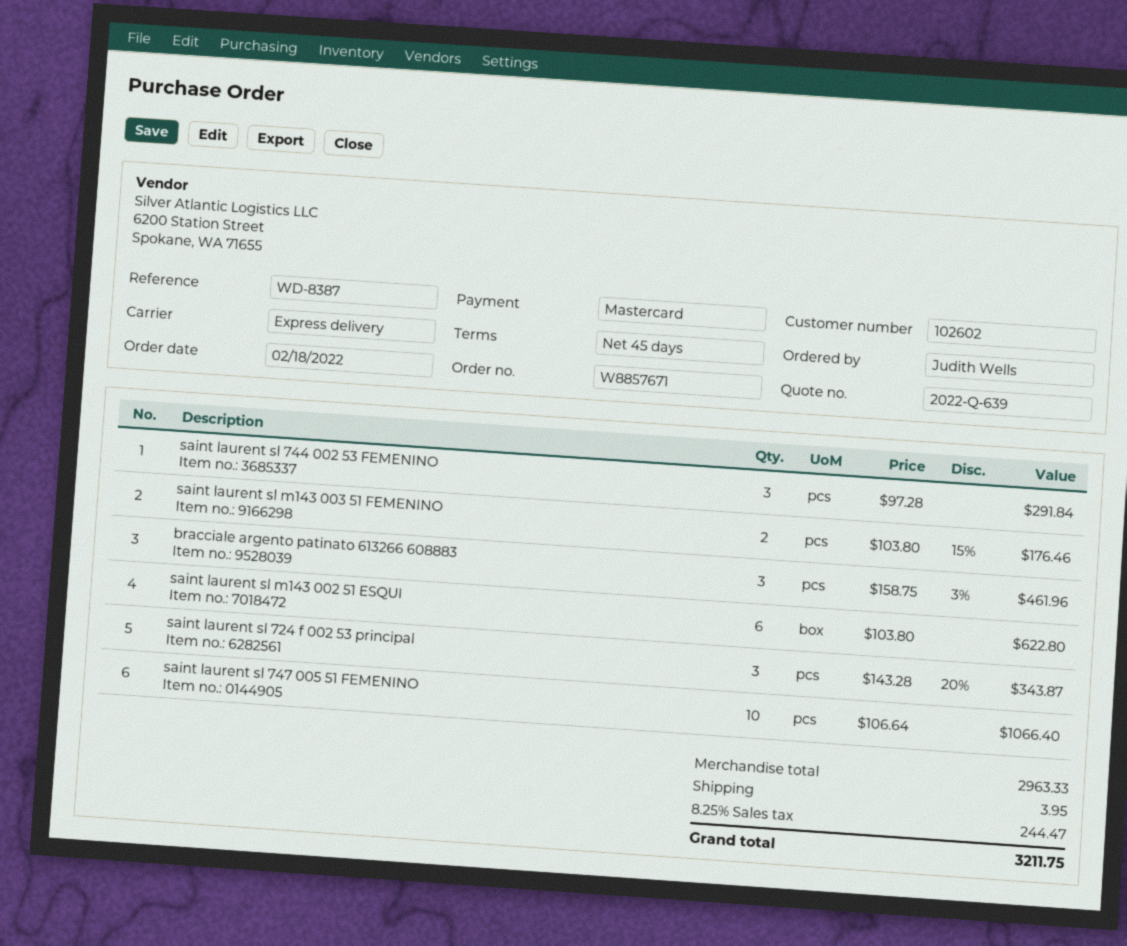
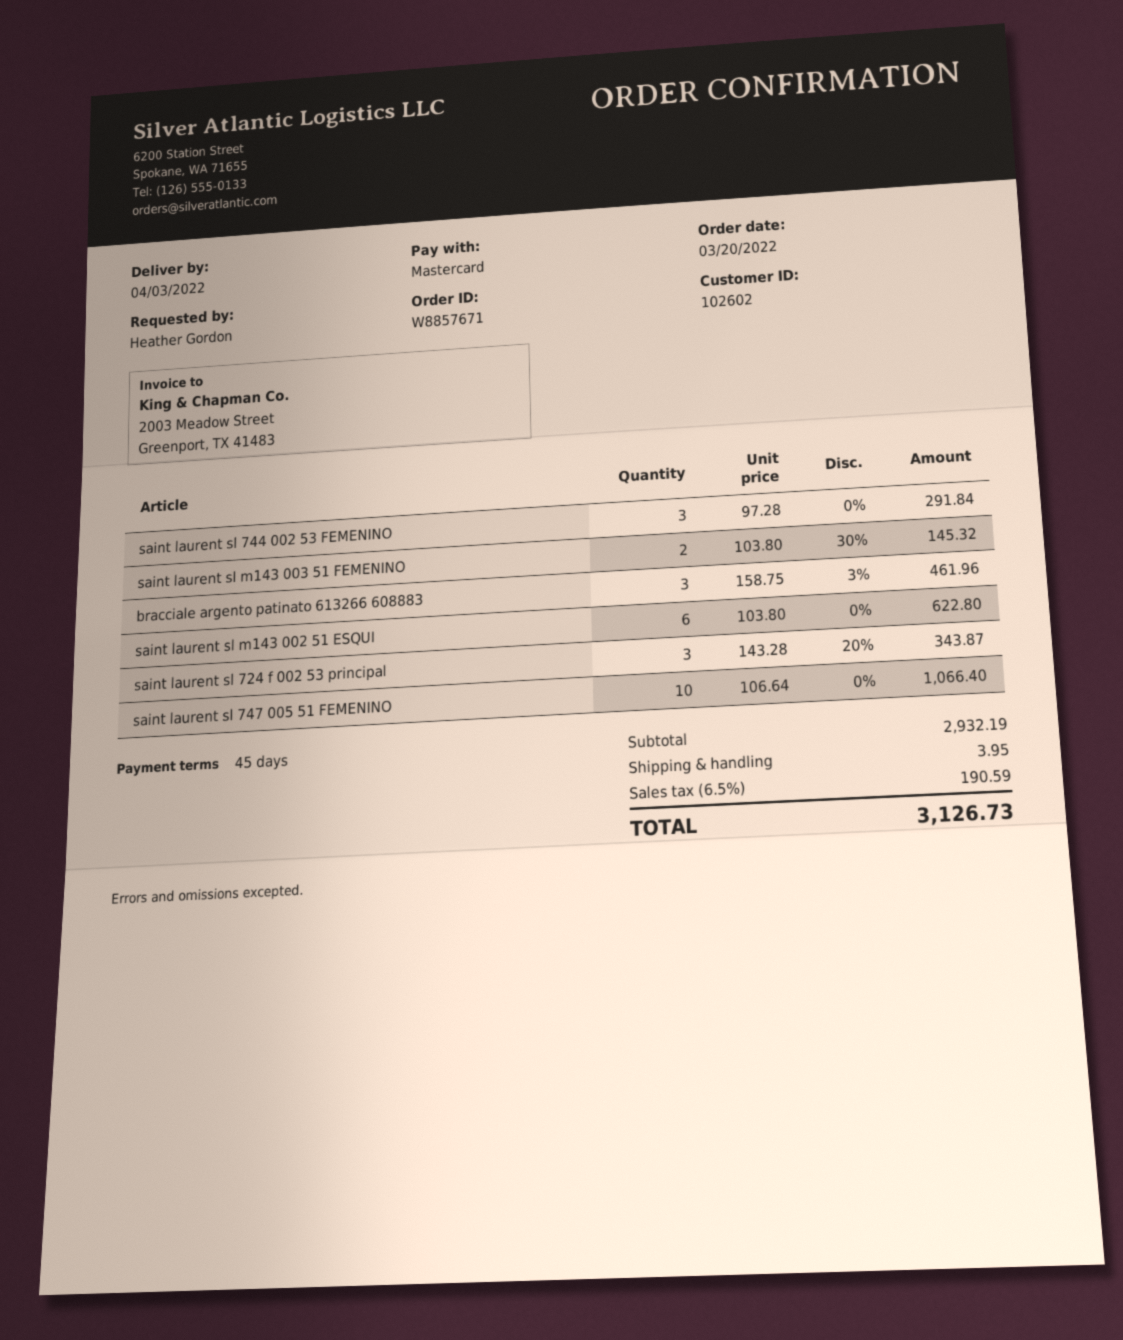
order date: 2022-02-18 -> 2022-03-20
ordered by: Judith Wells -> Heather Gordon
saint laurent sl m143 003 51 FEMENINO: 2 x 103.80 - 15% = 176.46 -> 2 x 103.80 - 30% = 145.32
subtotal: 2963.33 -> 2932.19
tax: 8.25% = 244.47 -> 6.5% = 190.59
total: 3211.75 -> 3126.73

